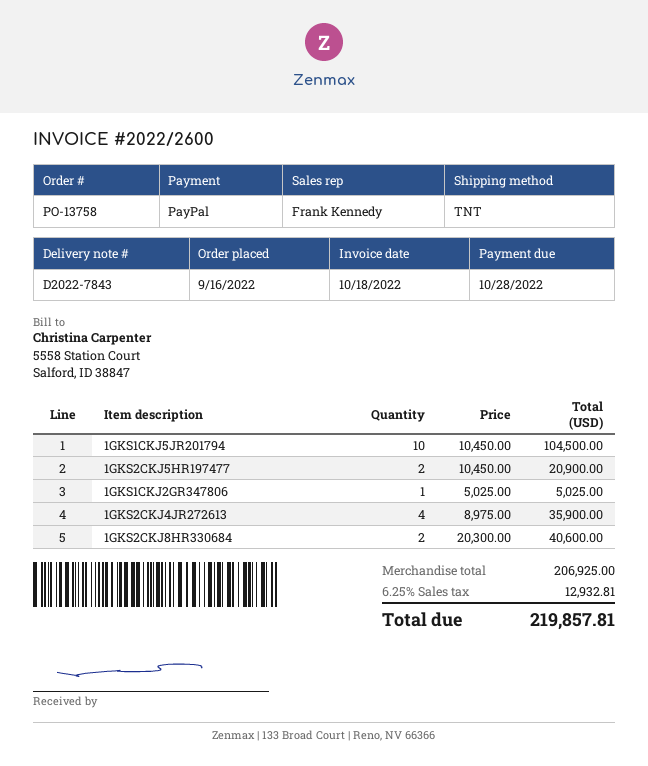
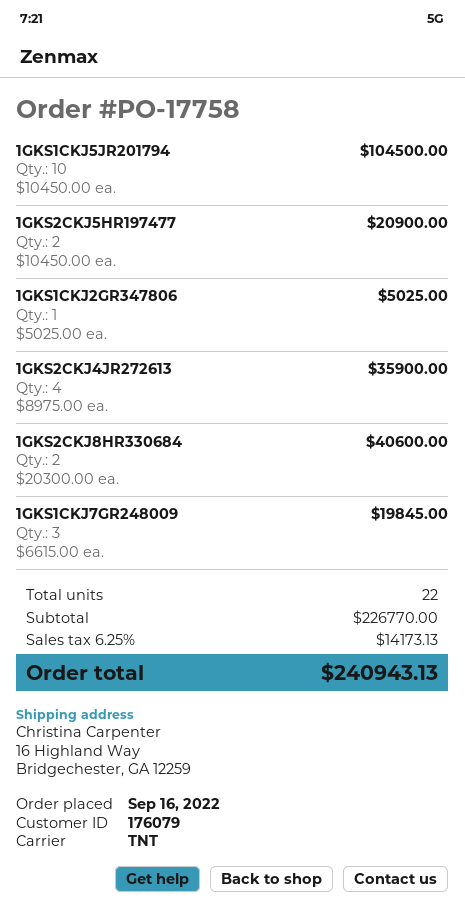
order number: PO-13758 -> PO-17758
1GKS1CKJ7GR248009: none -> 3 x 6615.00 = 19845.00
subtotal: 206925.00 -> 226770.00
tax: 6.25% = 12932.81 -> 6.25% = 14173.13
total: 219857.81 -> 240943.13

